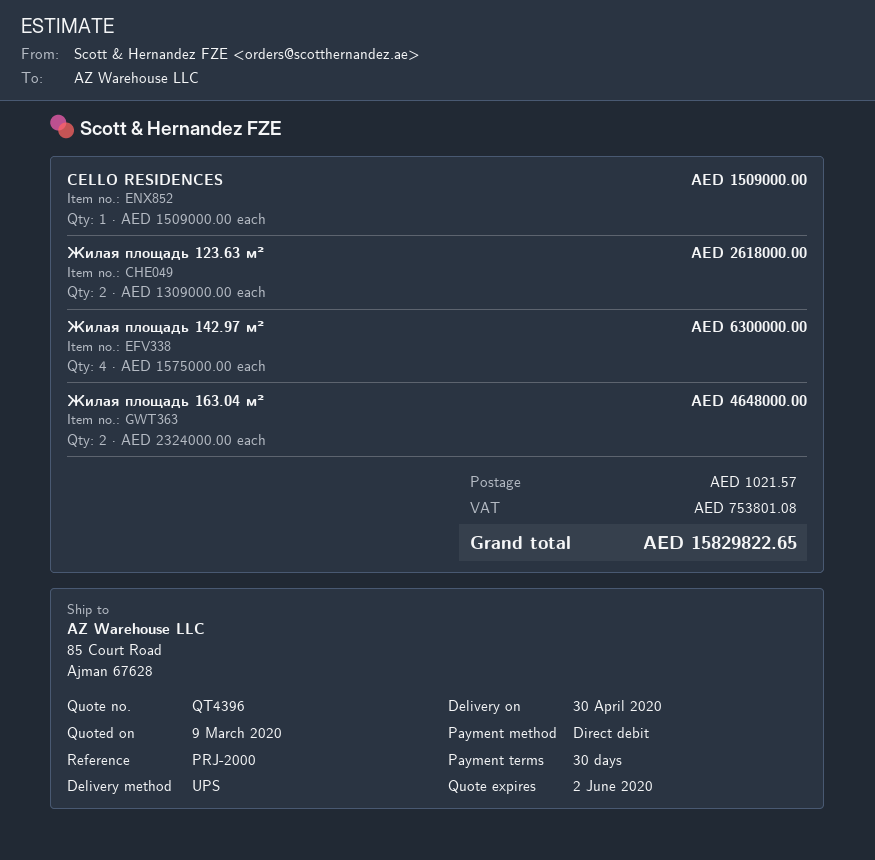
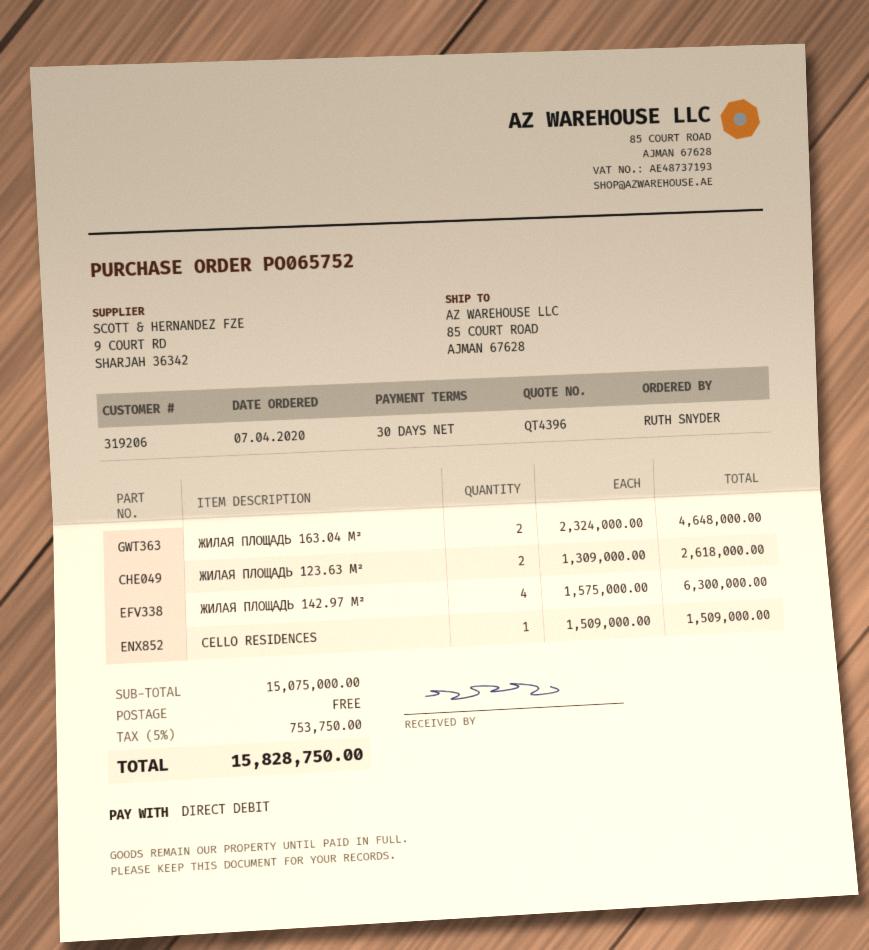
shipping: 1021.57 -> 0.00
tax: 753801.08 -> 753750.00
total: 15829822.65 -> 15828750.00

